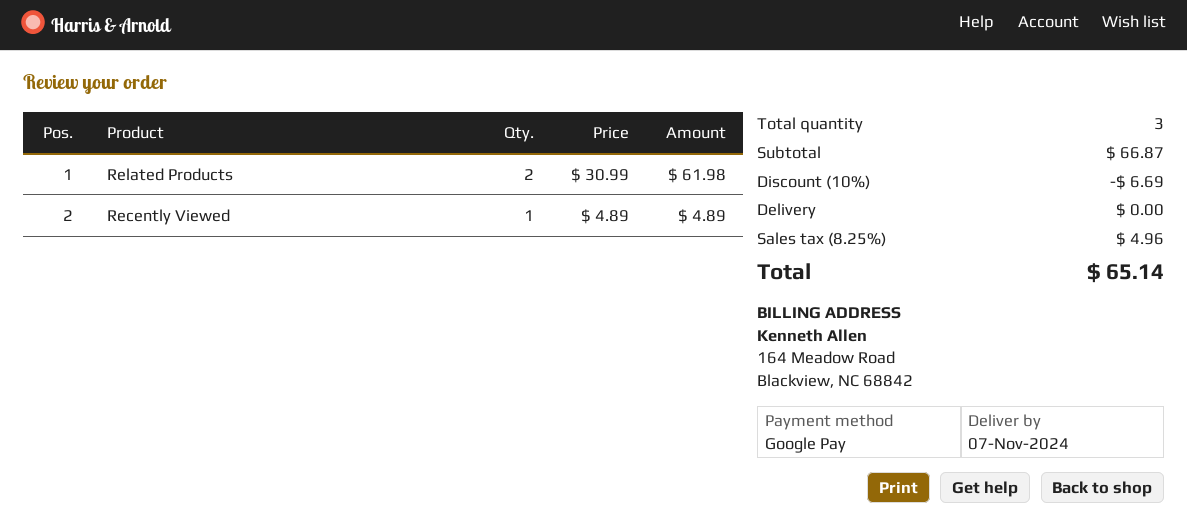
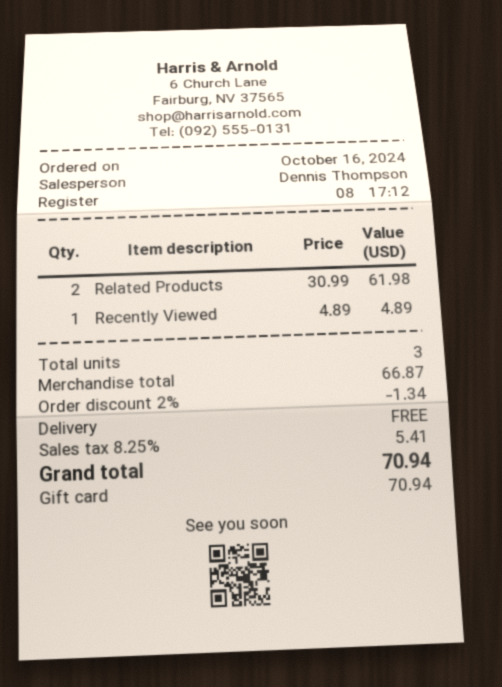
payment method: Google Pay -> gift card
discount: 10% = 6.69 -> 2% = 1.34
tax: 8.25% = 4.96 -> 8.25% = 5.41
total: 65.14 -> 70.94

